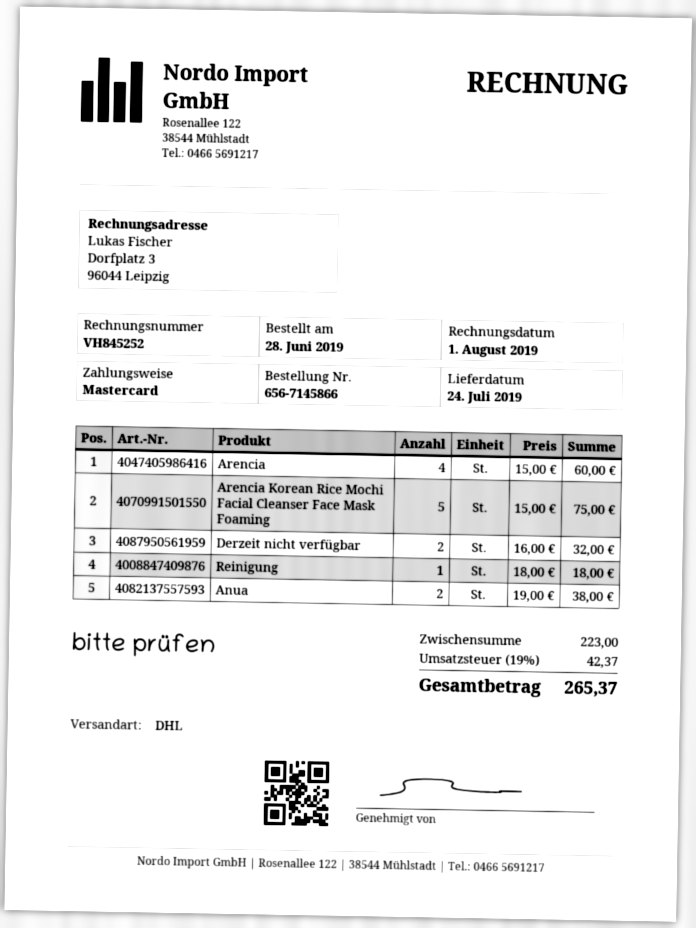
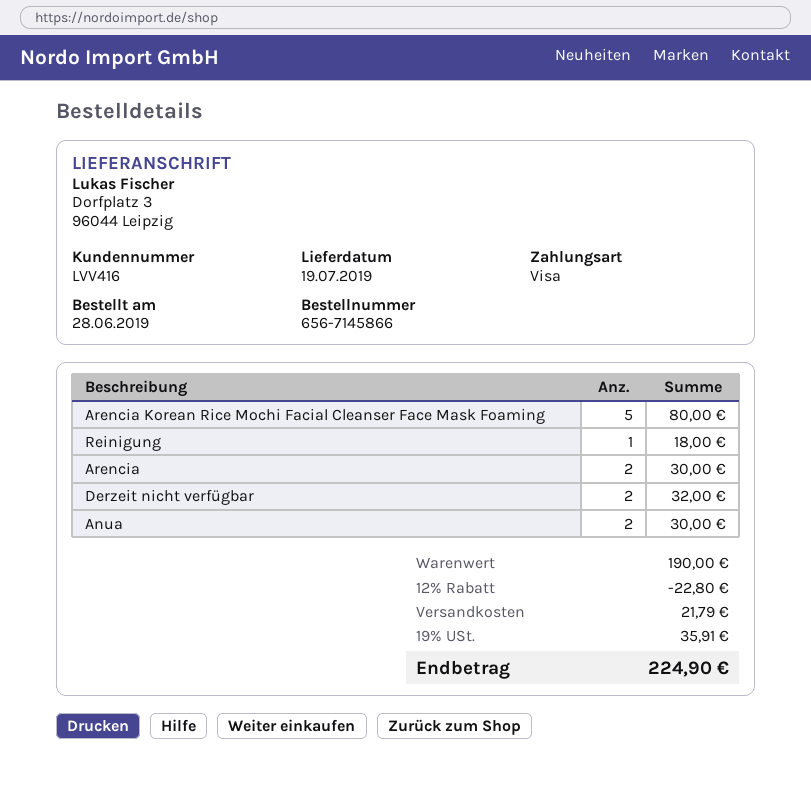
delivery date: 2019-07-24 -> 2019-07-19
payment method: Mastercard -> Visa
Arencia: 4 for 60.00 -> 2 for 30.00
Arencia Korean Rice Mochi Facial Cleanser Face Mask Foaming: 5 for 75.00 -> 5 for 80.00
Anua: 2 for 38.00 -> 2 for 30.00
subtotal: 223.00 -> 190.00
discount: none -> 12% = 22.80
shipping: none -> 21.79
tax: 19% = 42.37 -> 19% = 35.91
total: 265.37 -> 224.90

